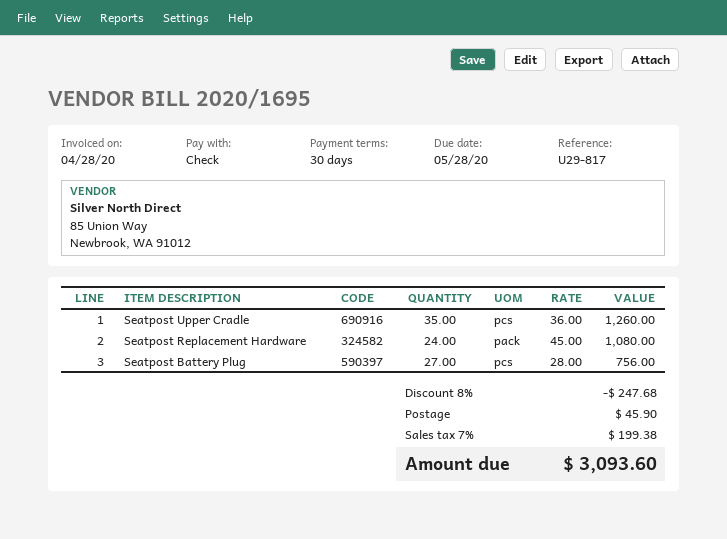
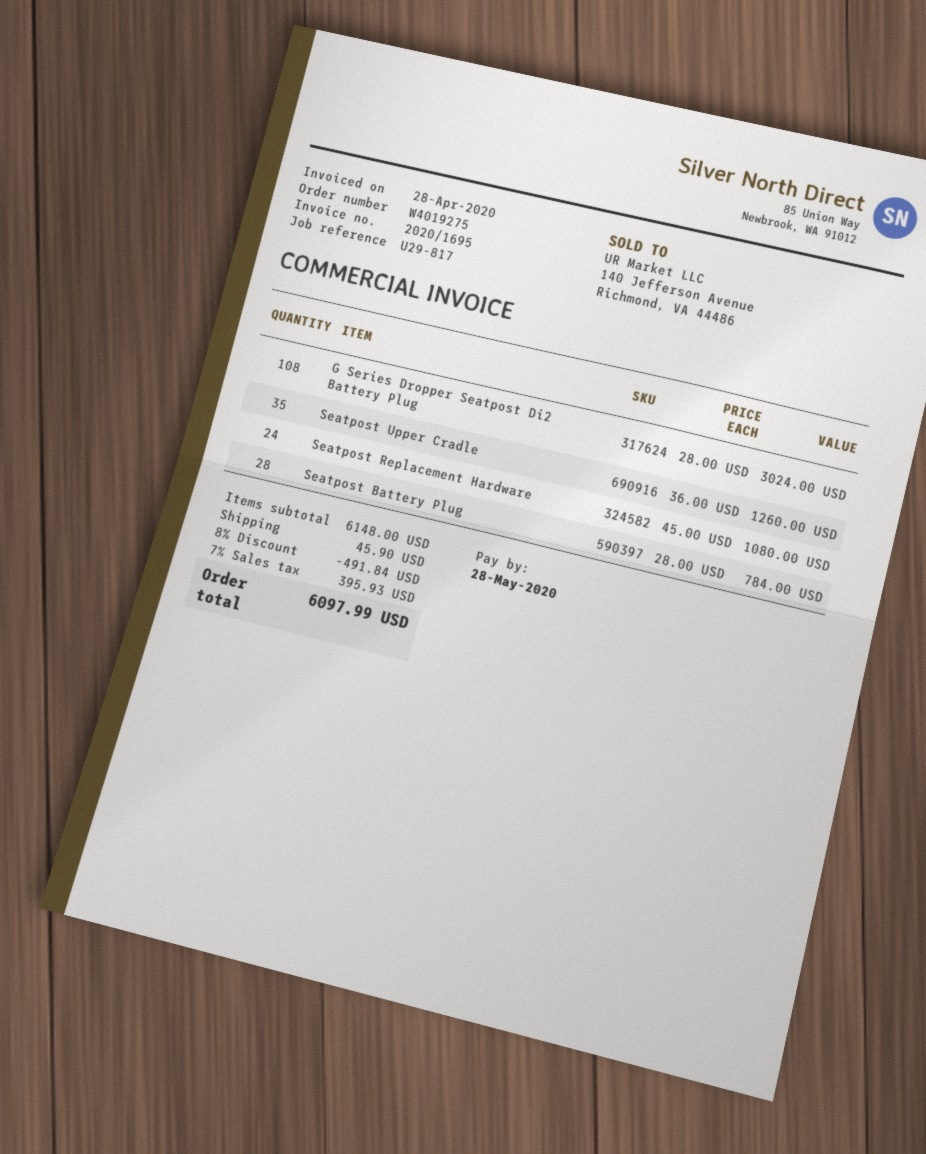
Seatpost Battery Plug: 27 x 28.00 = 756.00 -> 28 x 28.00 = 784.00
G Series Dropper Seatpost Di2 Battery Plug: none -> 108 x 28.00 = 3024.00
discount: 8% = 247.68 -> 8% = 491.84
tax: 7% = 199.38 -> 7% = 395.93
total: 3093.60 -> 6097.99

